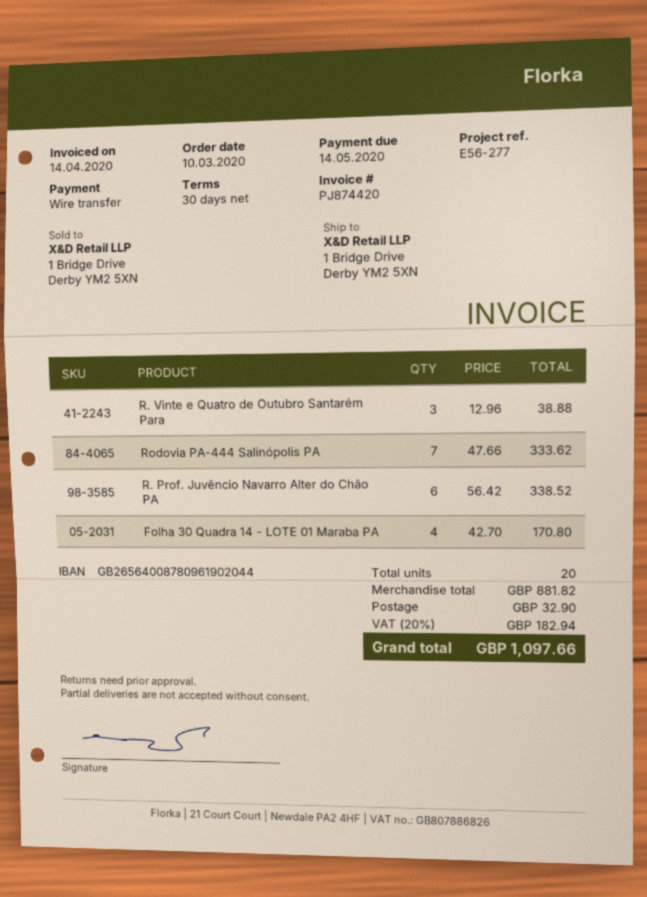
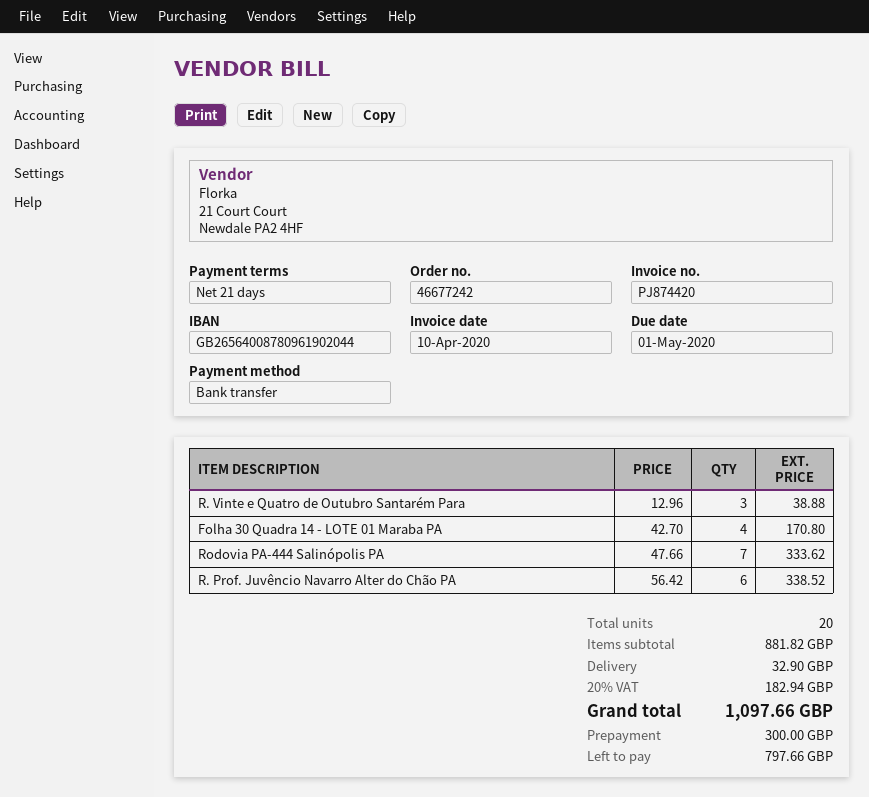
invoice date: 2020-04-14 -> 2020-04-10
payment terms: 30 days -> 21 days
due date: 2020-05-14 -> 2020-05-01

